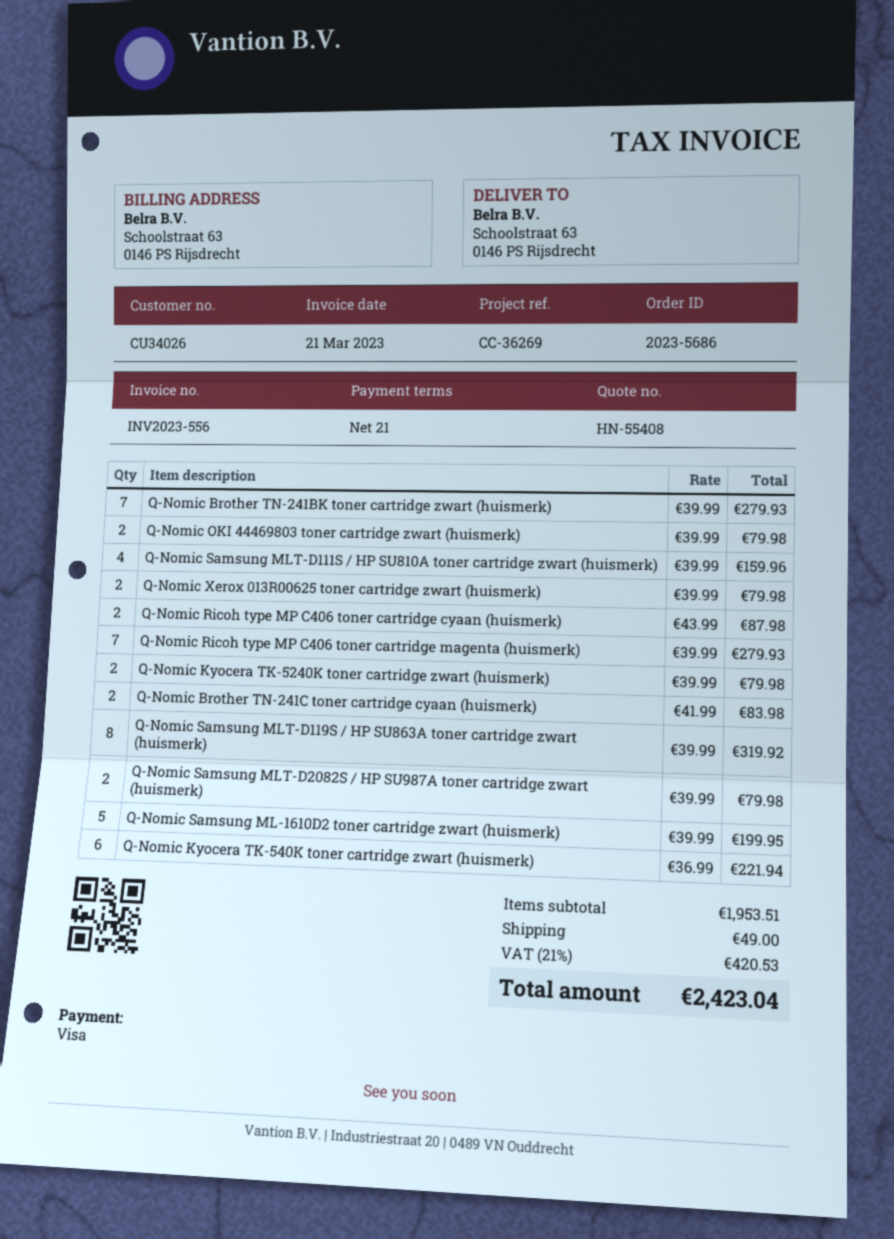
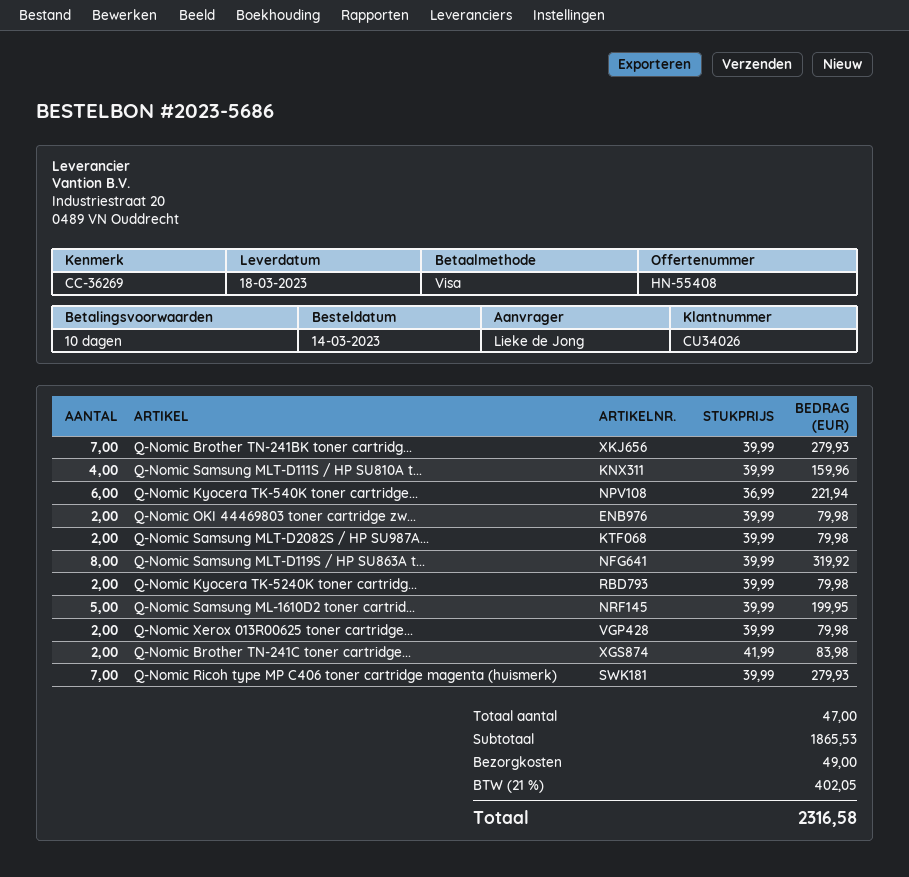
payment terms: 21 days -> 10 days
Q-Nomic Ricoh type MP C406 toner cartridge cyaan (huismerk): 2 x 43.99 = 87.98 -> none
subtotal: 1953.51 -> 1865.53
tax: 21% = 420.53 -> 21% = 402.05
total: 2423.04 -> 2316.58

